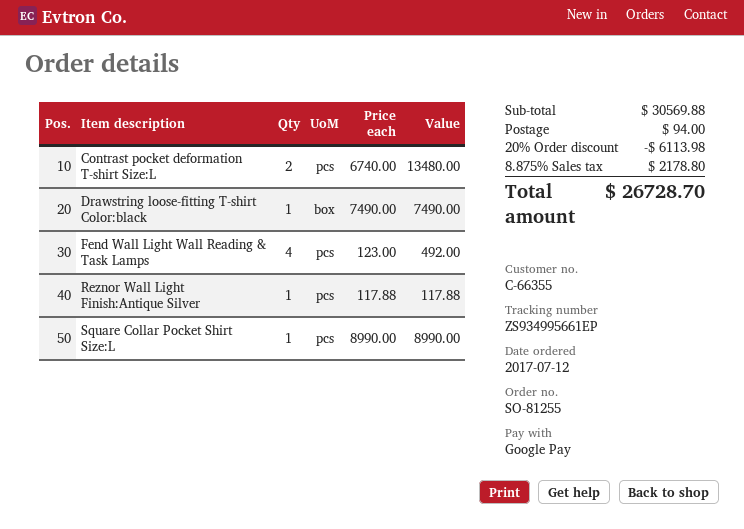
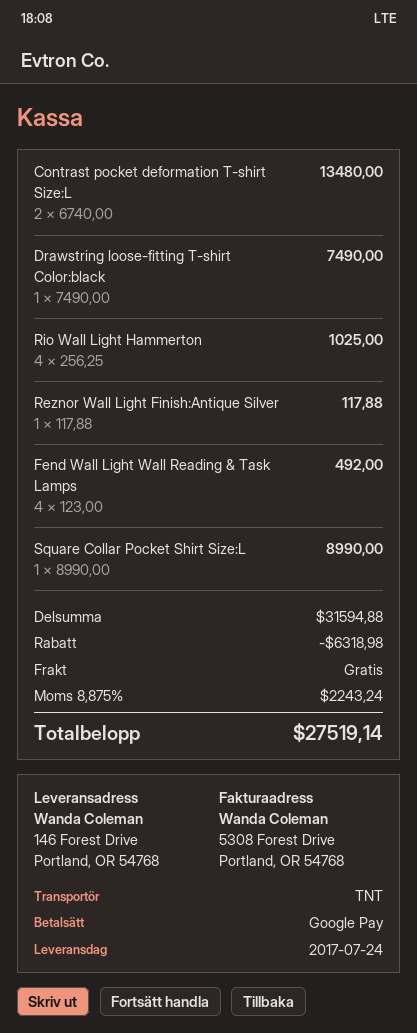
Rio Wall Light Hammerton: none -> 4 x 256.25 = 1025.00
subtotal: 30569.88 -> 31594.88
discount: 6113.98 -> 6318.98
shipping: 94.00 -> 0.00
tax: 8.875% = 2178.80 -> 8.875% = 2243.24
total: 26728.70 -> 27519.14

